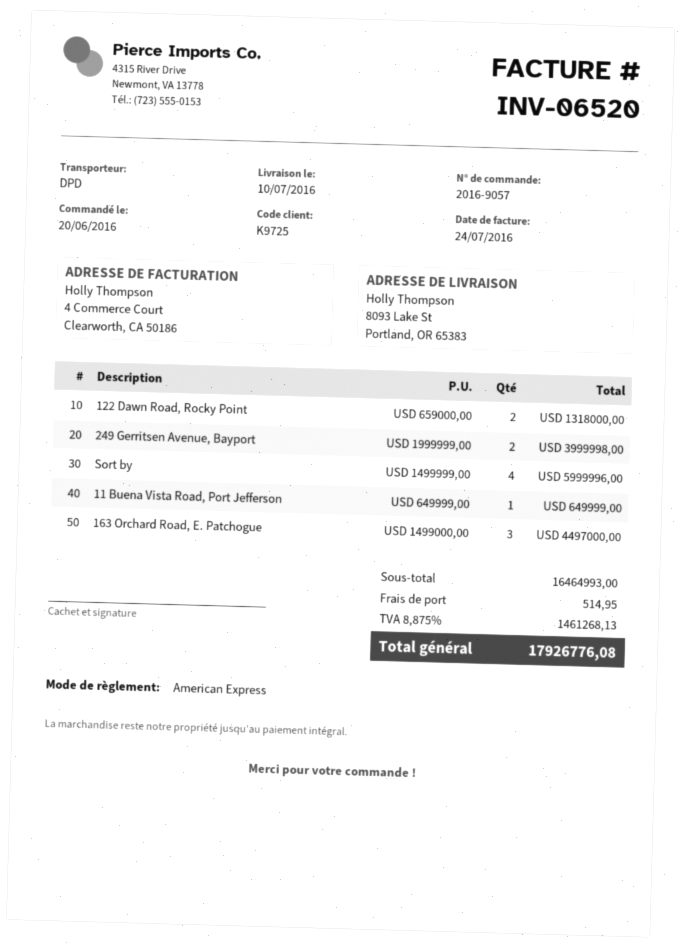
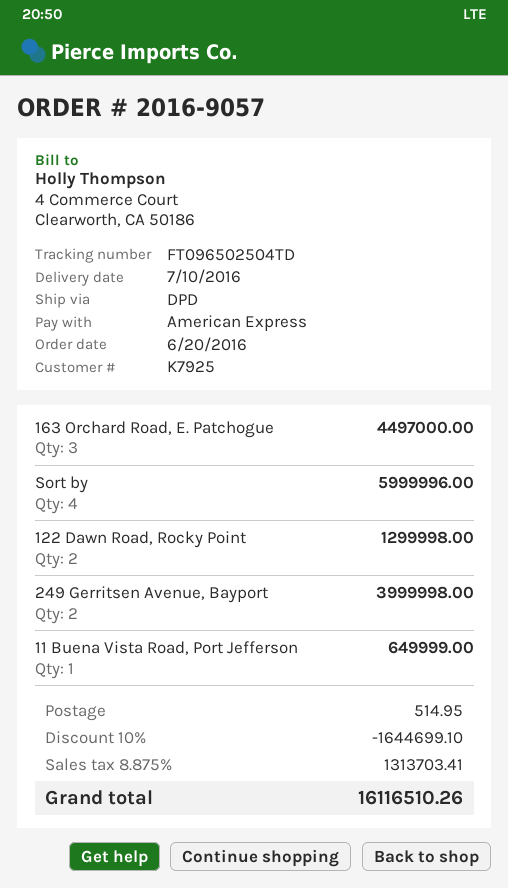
customer number: K9725 -> K7925
122 Dawn Road, Rocky Point: 2 for 1318000.00 -> 2 for 1299998.00
discount: none -> 10% = 1644699.10
tax: 8.875% = 1461268.13 -> 8.875% = 1313703.41
total: 17926776.08 -> 16116510.26

